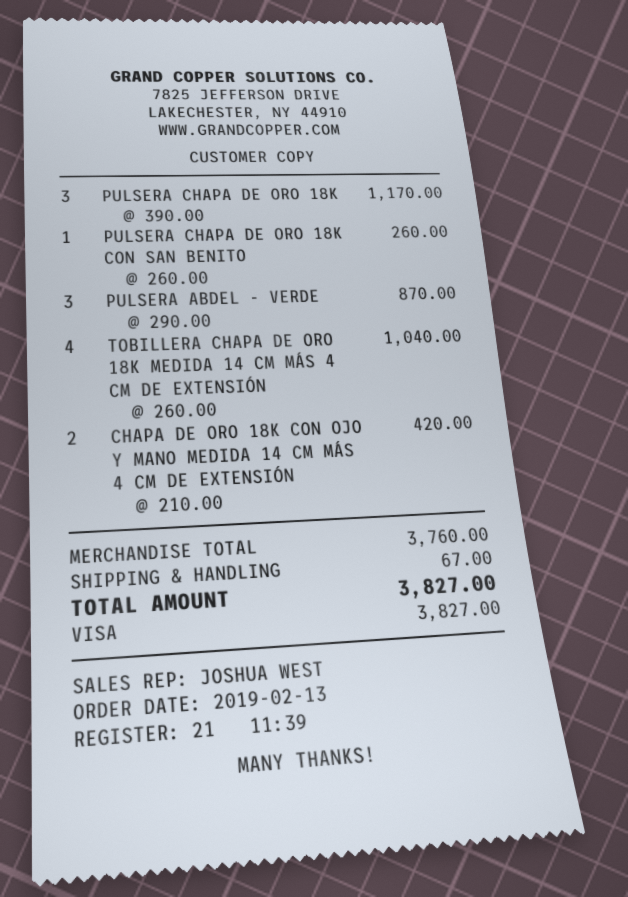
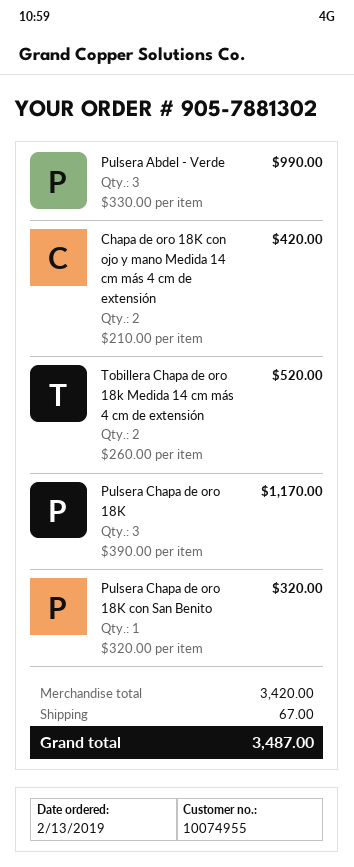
PULSERA CHAPA DE ORO 18K CON SAN BENITO: 1 x 260.00 = 260.00 -> 1 x 320.00 = 320.00
PULSERA ABDEL - VERDE: 3 x 290.00 = 870.00 -> 3 x 330.00 = 990.00
TOBILLERA CHAPA DE ORO 18K MEDIDA 14 CM MÁS 4 CM DE EXTENSIÓN: 4 x 260.00 = 1040.00 -> 2 x 260.00 = 520.00
subtotal: 3760.00 -> 3420.00
total: 3827.00 -> 3487.00

